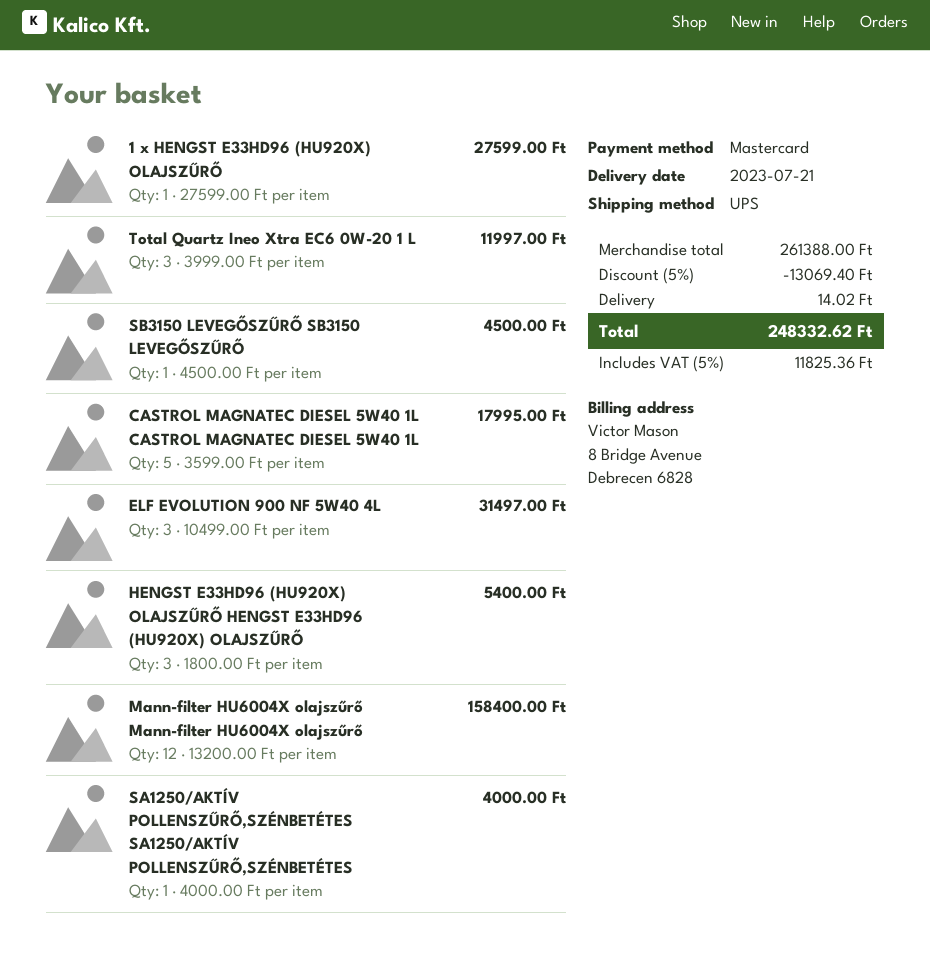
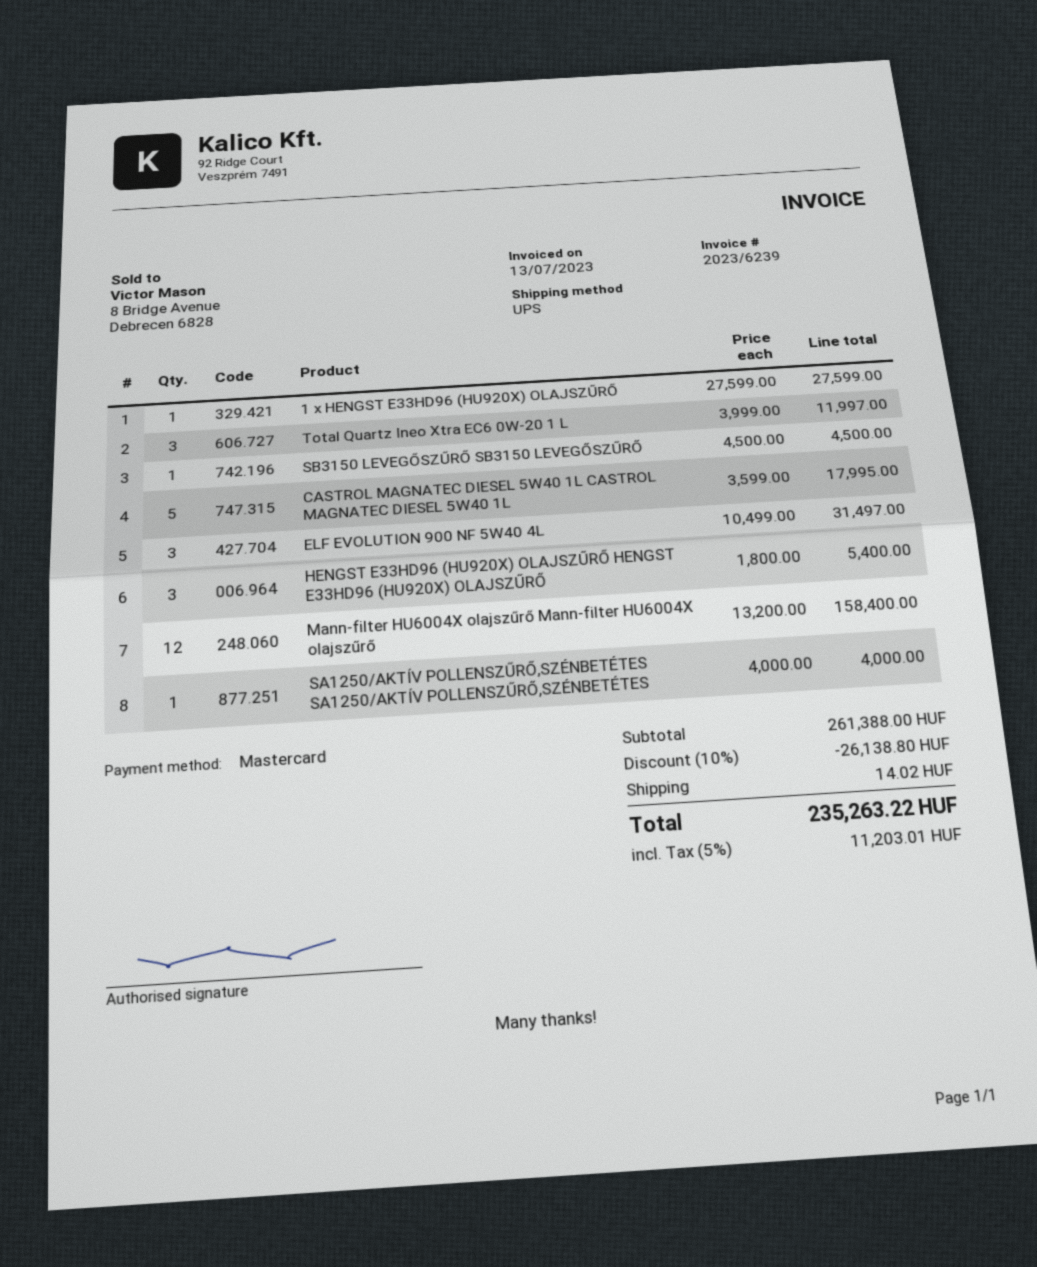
discount: 5% = 13069.40 -> 10% = 26138.80
tax: 5% = 11825.36 -> 5% = 11203.01
total: 248332.62 -> 235263.22

